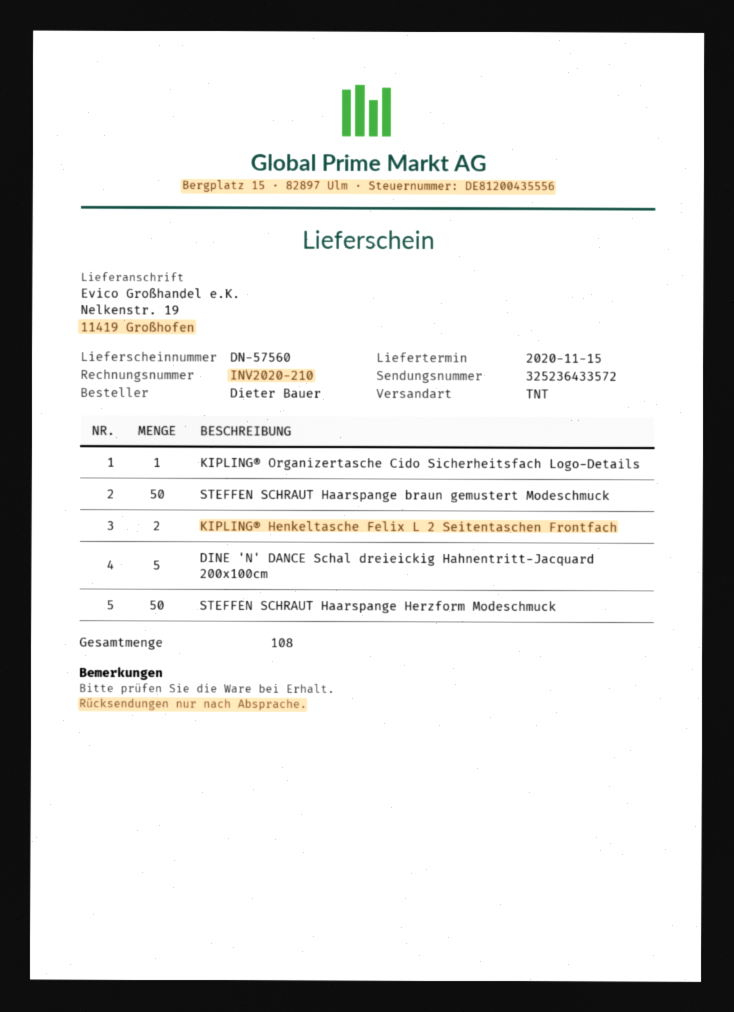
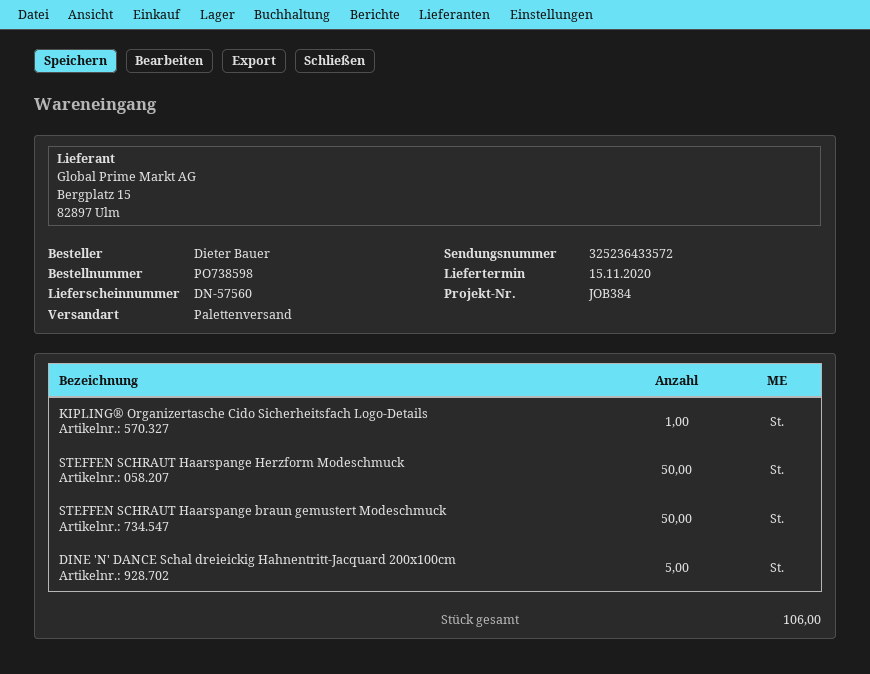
shipping method: TNT -> pallet freight
KIPLING® Henkeltasche Felix L 2 Seitentaschen Frontfach: 2 -> none
total quantity: 108 -> 106

